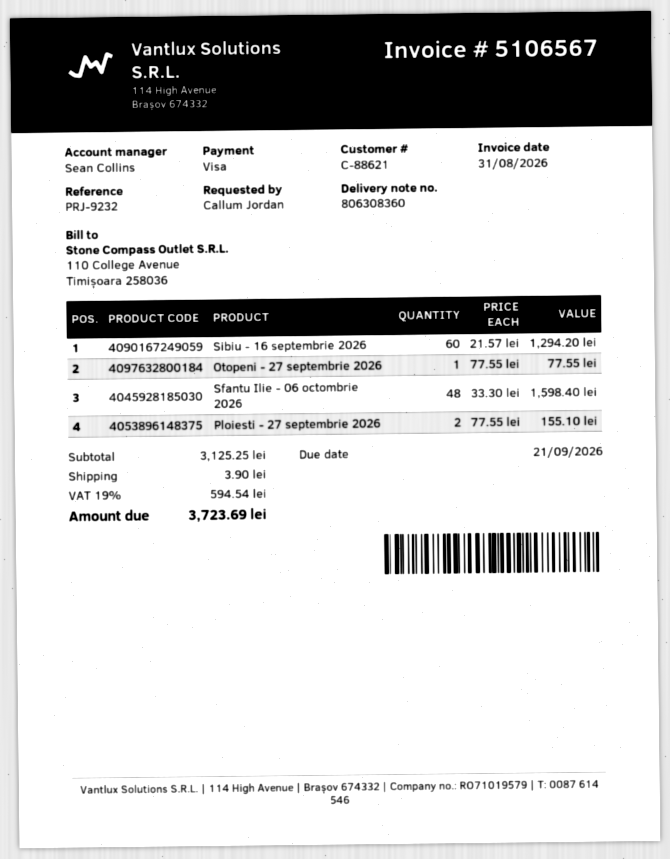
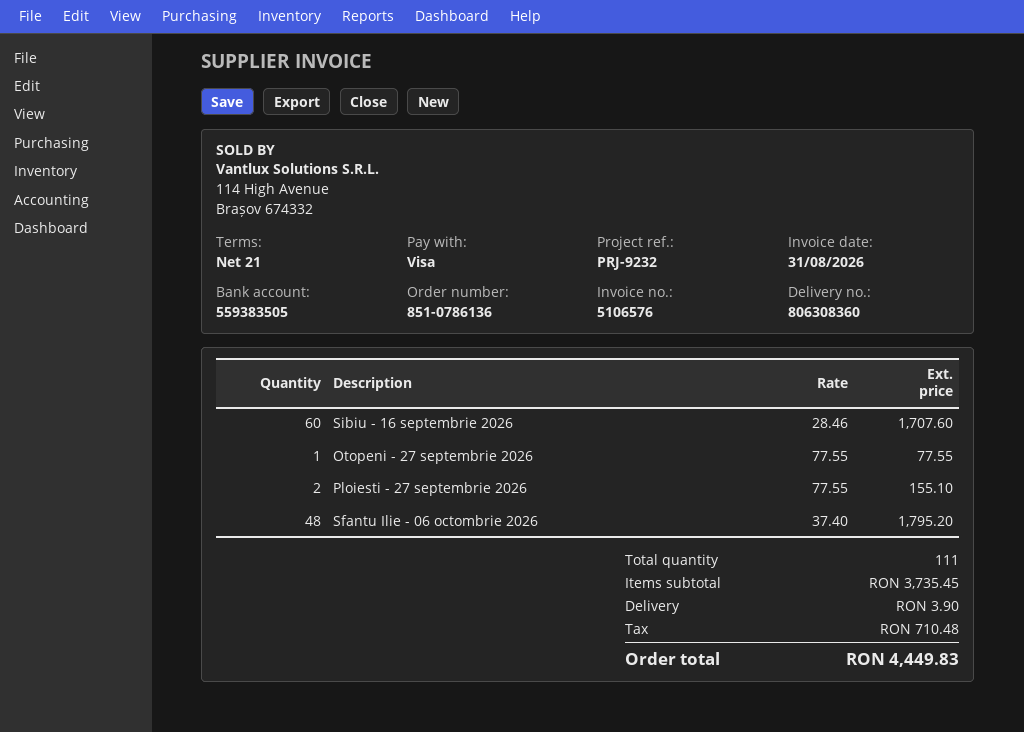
invoice number: 5106567 -> 5106576
Sibiu - 16 septembrie 2026: 60 x 21.57 = 1294.20 -> 60 x 28.46 = 1707.60
Sfantu Ilie - 06 octombrie 2026: 48 x 33.30 = 1598.40 -> 48 x 37.40 = 1795.20
subtotal: 3125.25 -> 3735.45
tax: 594.54 -> 710.48
total: 3723.69 -> 4449.83

